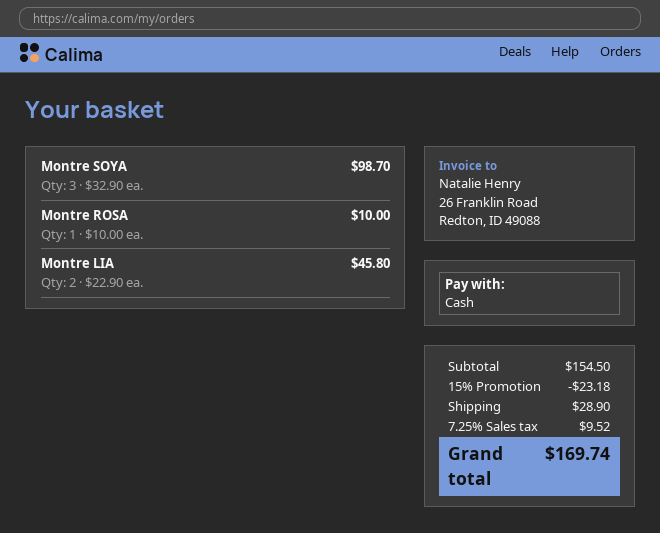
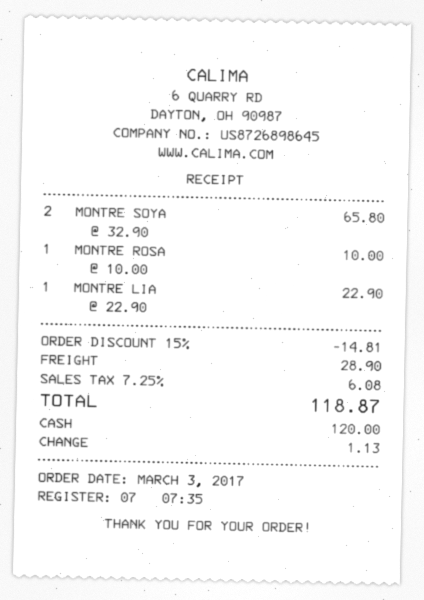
Montre SOYA: 3 x 32.90 = 98.70 -> 2 x 32.90 = 65.80
Montre LIA: 2 x 22.90 = 45.80 -> 1 x 22.90 = 22.90
discount: 15% = 23.18 -> 15% = 14.81
tax: 7.25% = 9.52 -> 7.25% = 6.08
total: 169.74 -> 118.87

